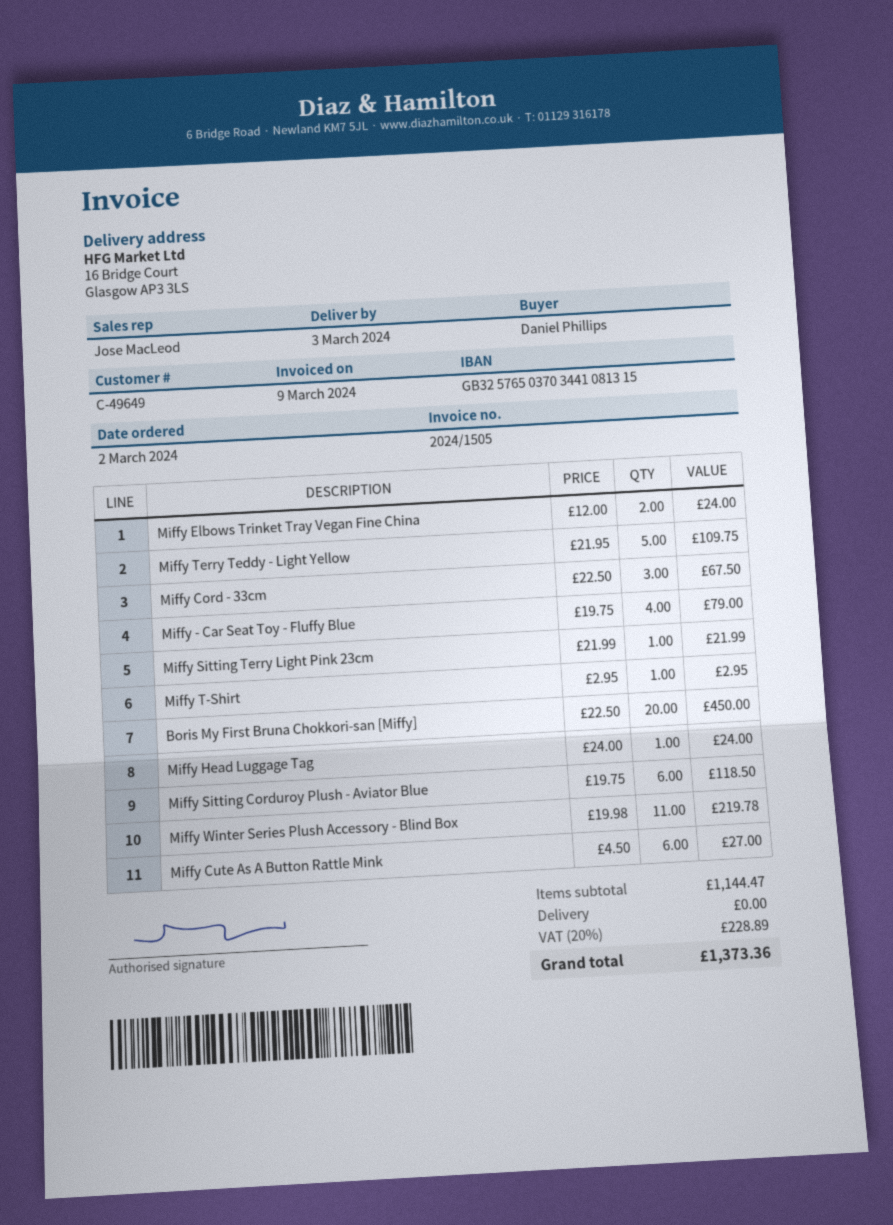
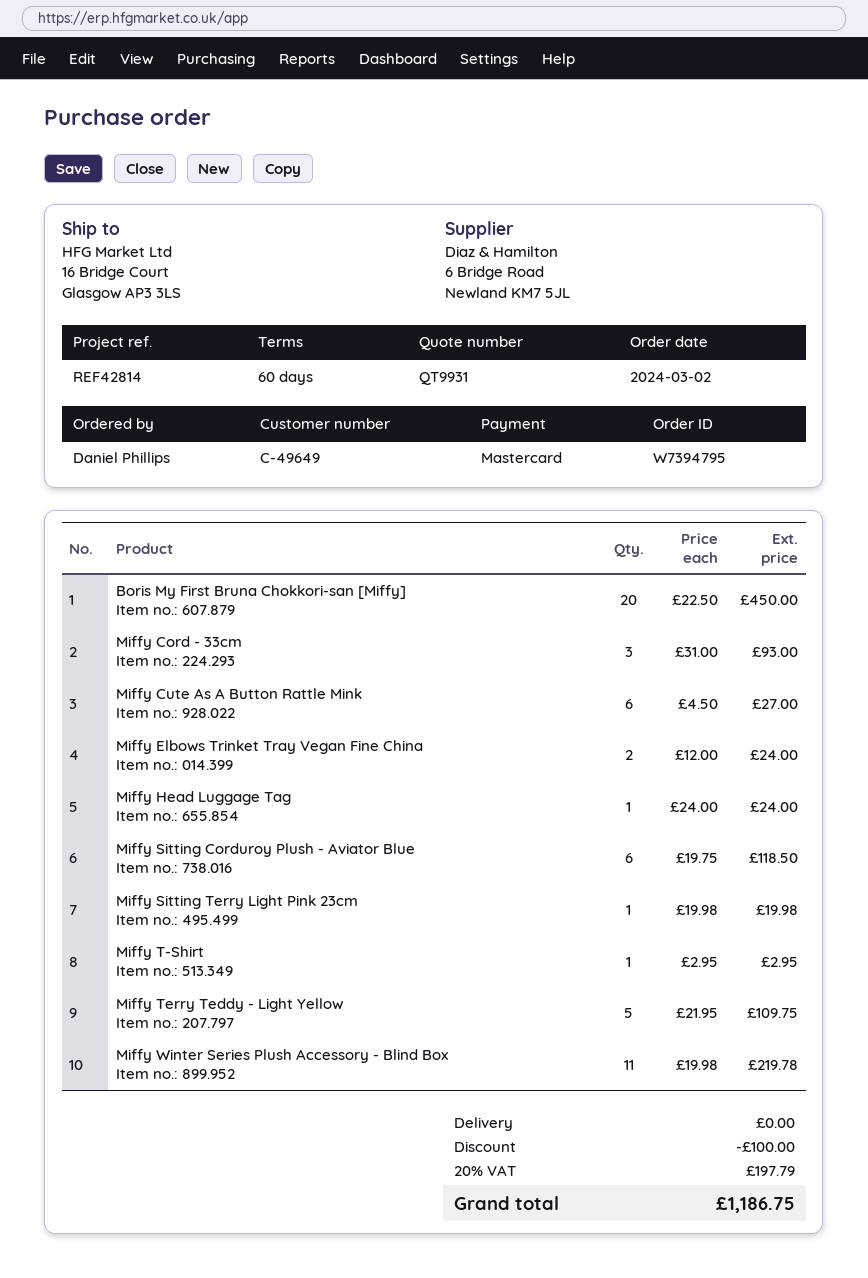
Miffy Cord - 33cm: 3 x 22.50 = 67.50 -> 3 x 31.00 = 93.00
Miffy - Car Seat Toy - Fluffy Blue: 4 x 19.75 = 79.00 -> none
Miffy Sitting Terry Light Pink 23cm: 1 x 21.99 = 21.99 -> 1 x 19.98 = 19.98
discount: none -> 100.00
tax: 20% = 228.89 -> 20% = 197.79
total: 1373.36 -> 1186.75

